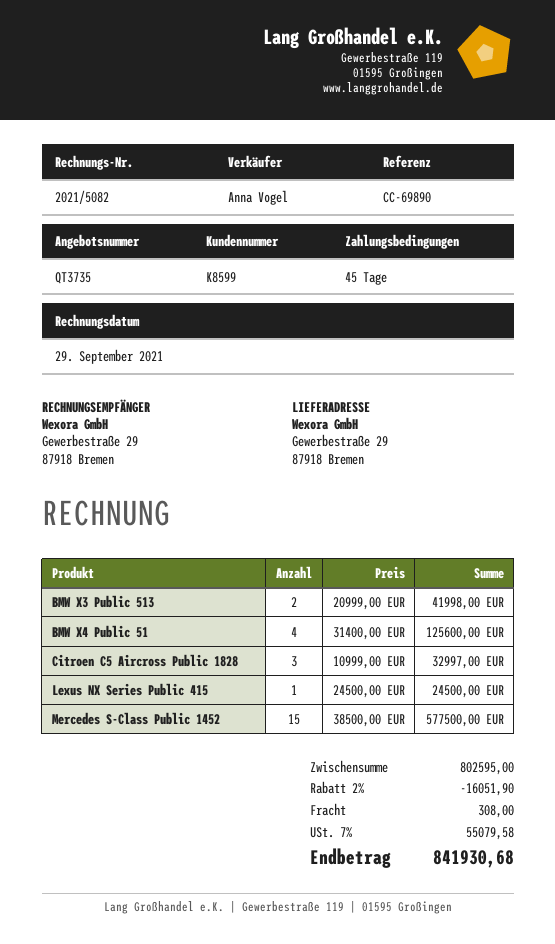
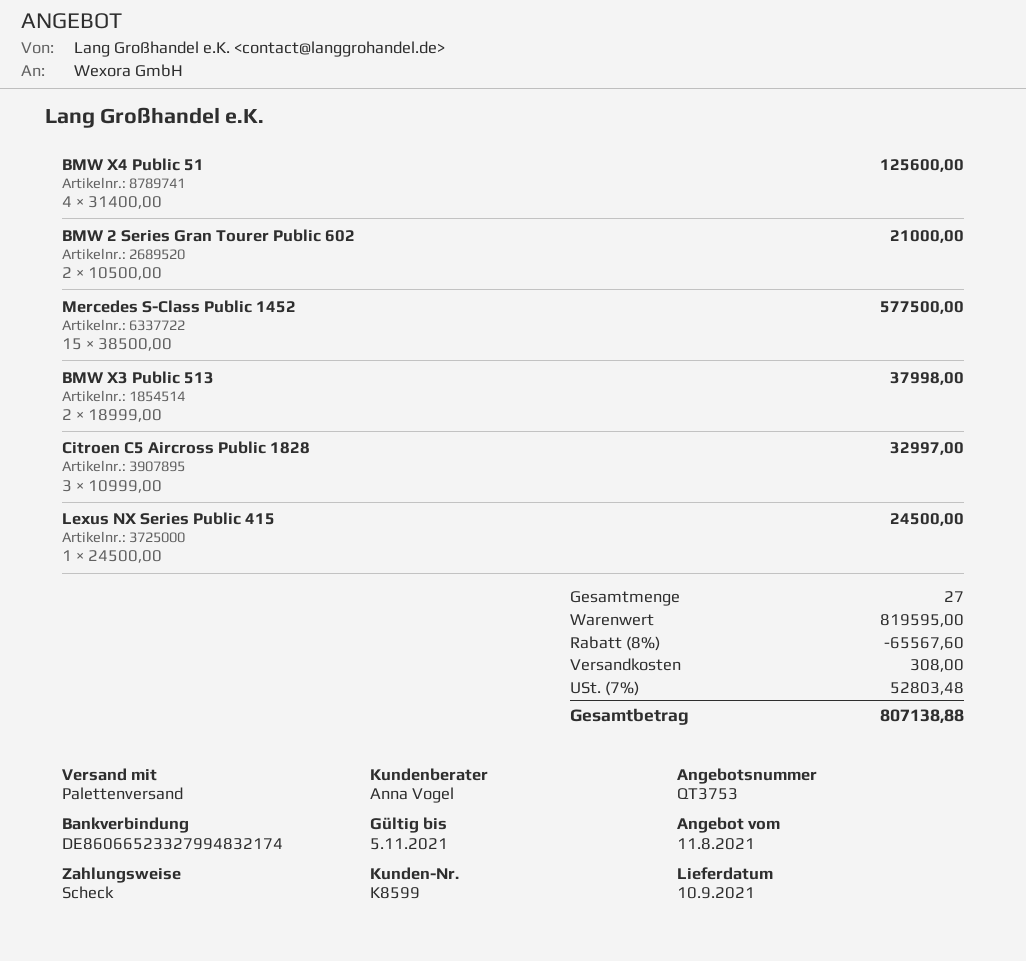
quote number: QT3735 -> QT3753
BMW X3 Public 513: 2 x 20999.00 = 41998.00 -> 2 x 18999.00 = 37998.00
BMW 2 Series Gran Tourer Public 602: none -> 2 x 10500.00 = 21000.00
subtotal: 802595.00 -> 819595.00
discount: 2% = 16051.90 -> 8% = 65567.60
tax: 7% = 55079.58 -> 7% = 52803.48
total: 841930.68 -> 807138.88

